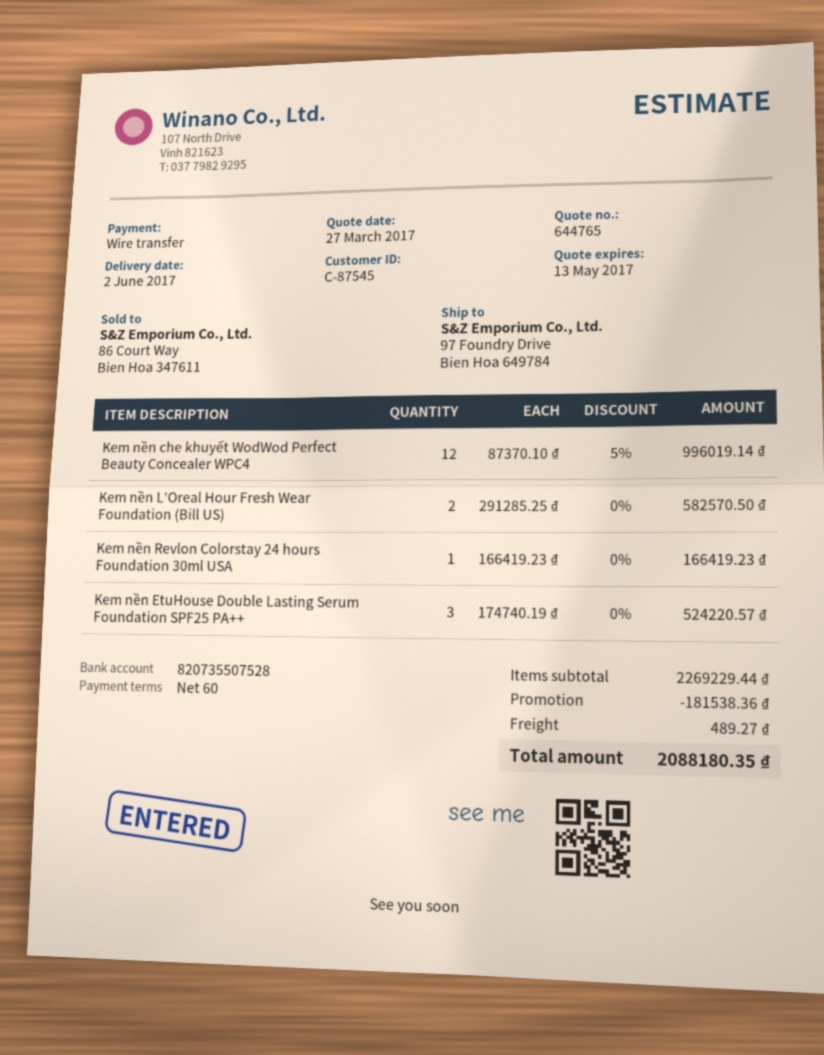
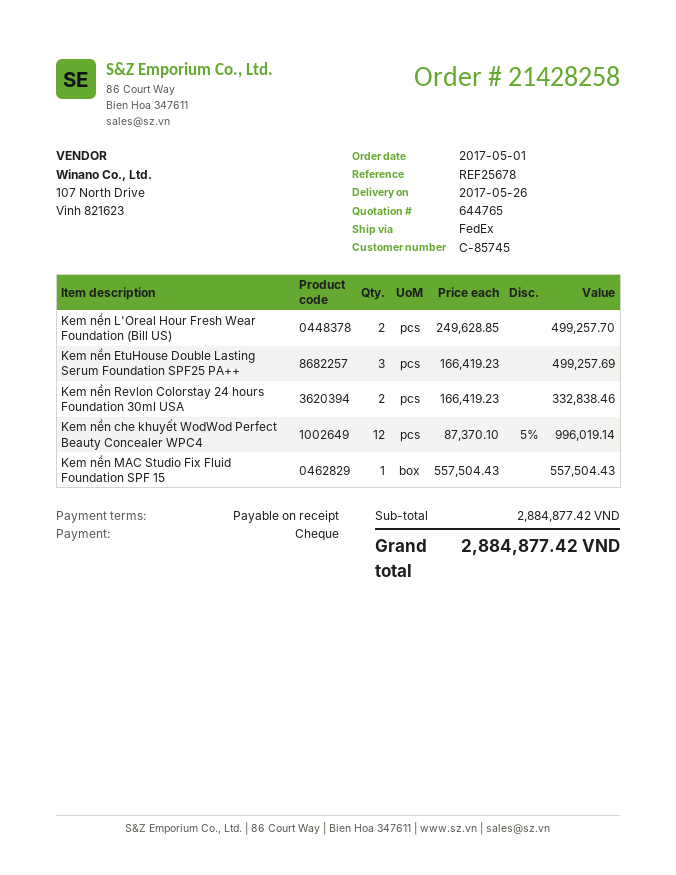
delivery date: 2017-06-02 -> 2017-05-26
payment terms: 60 days -> on receipt
customer number: C-87545 -> C-85745
payment method: bank transfer -> cheque
Kem nền L'Oreal Hour Fresh Wear Foundation (Bill US): 2 x 291285.25 = 582570.50 -> 2 x 249628.85 = 499257.70
Kem nền Revlon Colorstay 24 hours Foundation 30ml USA: 1 x 166419.23 = 166419.23 -> 2 x 166419.23 = 332838.46
Kem nền EtuHouse Double Lasting Serum Foundation SPF25 PA++: 3 x 174740.19 = 524220.57 -> 3 x 166419.23 = 499257.69
Kem nền MAC Studio Fix Fluid Foundation SPF 15: none -> 1 x 557504.43 = 557504.43
subtotal: 2269229.44 -> 2884877.42
discount: 181538.36 -> none
shipping: 489.27 -> none
total: 2088180.35 -> 2884877.42

